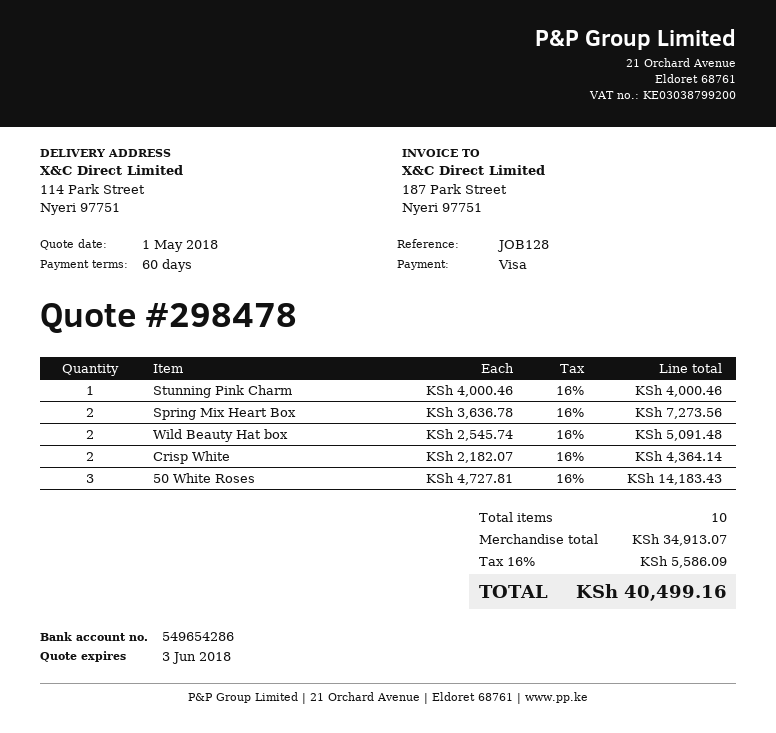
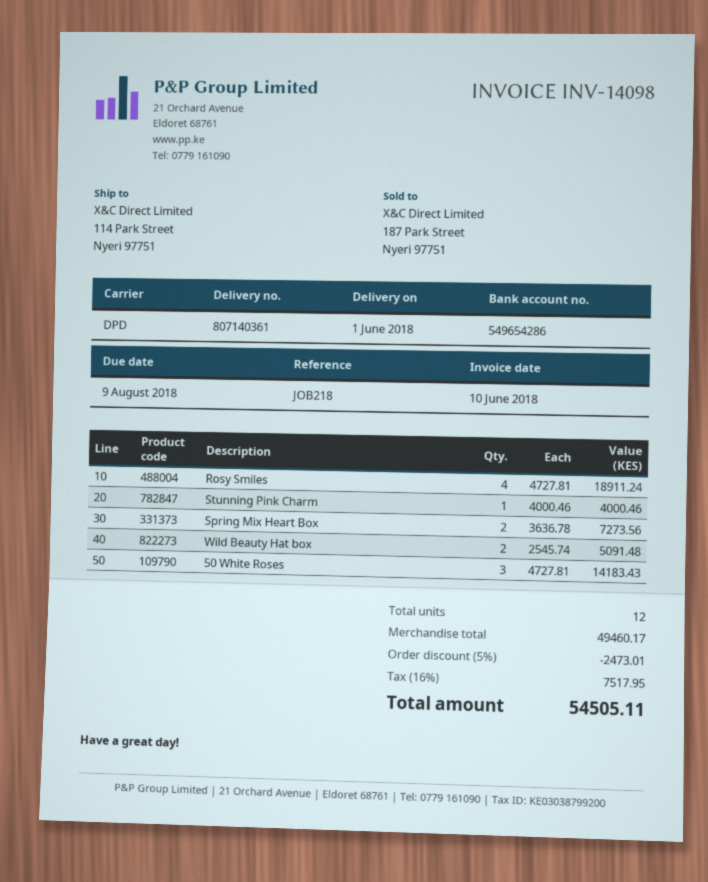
reference: JOB128 -> JOB218
Crisp White: 2 x 2182.07 = 4364.14 -> none
Rosy Smiles: none -> 4 x 4727.81 = 18911.24
total quantity: 10 -> 12
subtotal: 34913.07 -> 49460.17
discount: none -> 5% = 2473.01
tax: 16% = 5586.09 -> 16% = 7517.95
total: 40499.16 -> 54505.11

